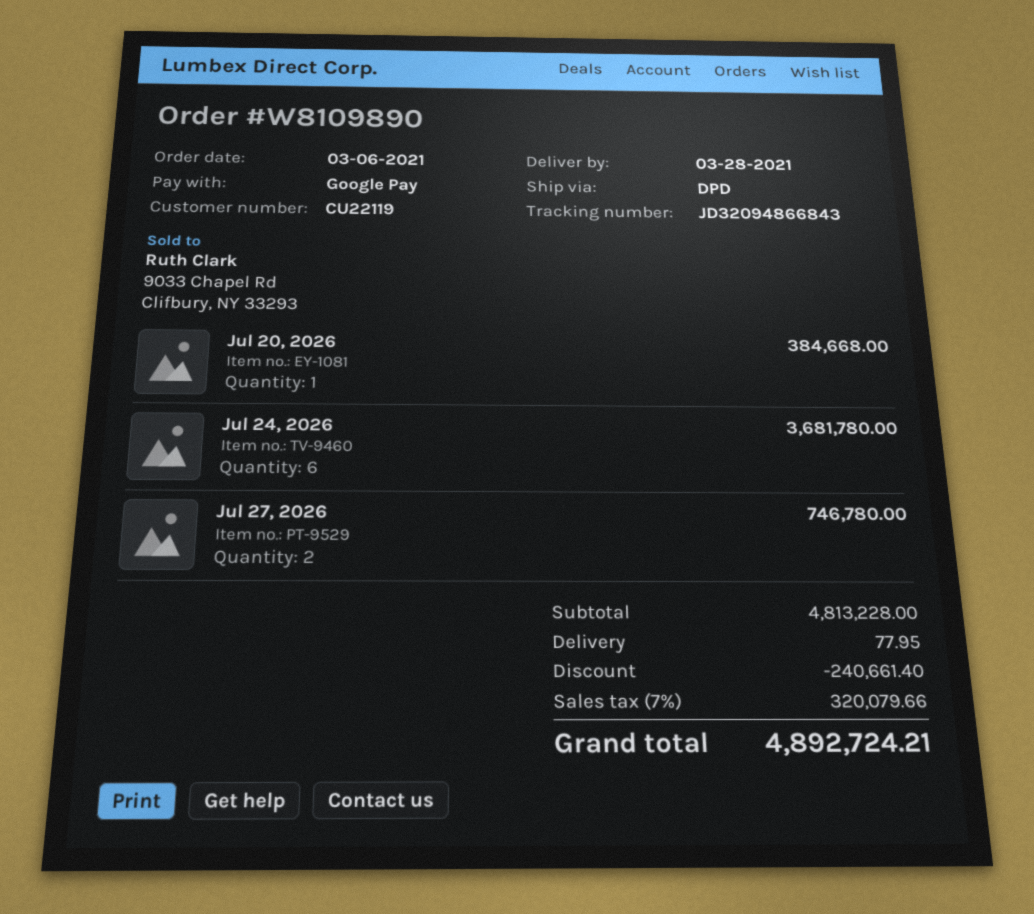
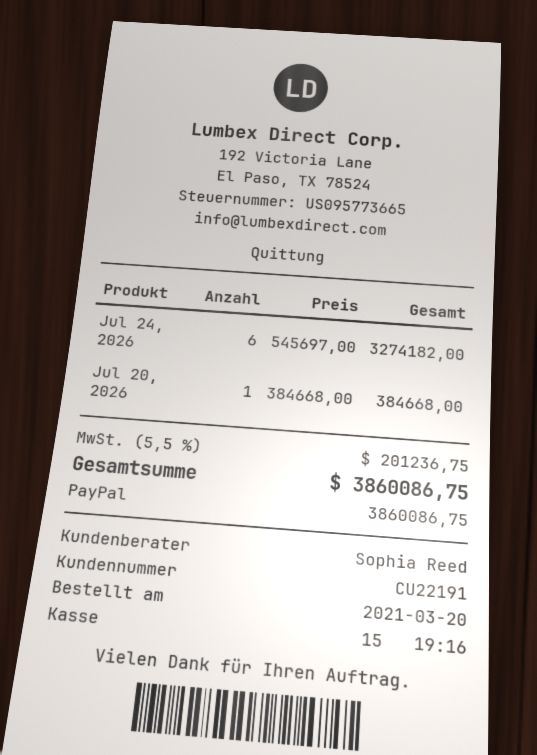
order date: 2021-03-06 -> 2021-03-20
customer number: CU22119 -> CU22191
payment method: Google Pay -> PayPal
Jul 24, 2026: 6 for 3681780.00 -> 6 for 3274182.00
Jul 27, 2026: 2 for 746780.00 -> none
discount: 240661.40 -> none
shipping: 77.95 -> none
tax: 7% = 320079.66 -> 5.5% = 201236.75
total: 4892724.21 -> 3860086.75

